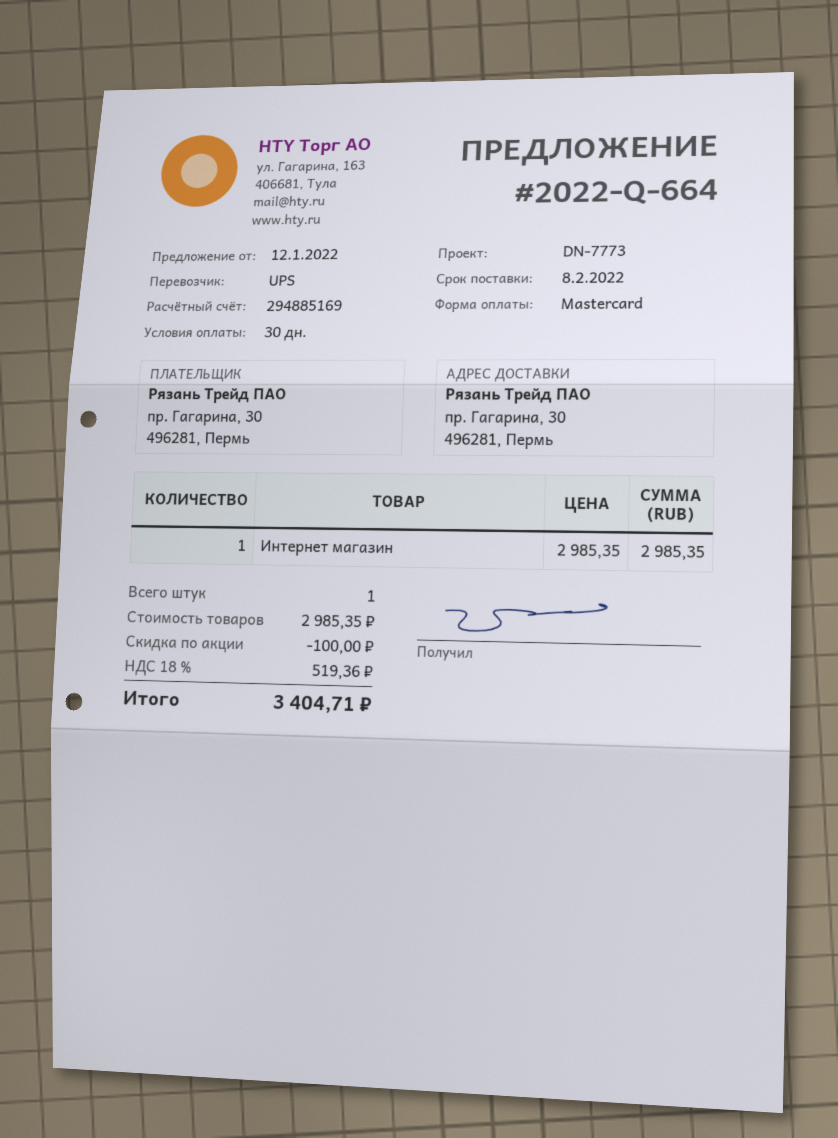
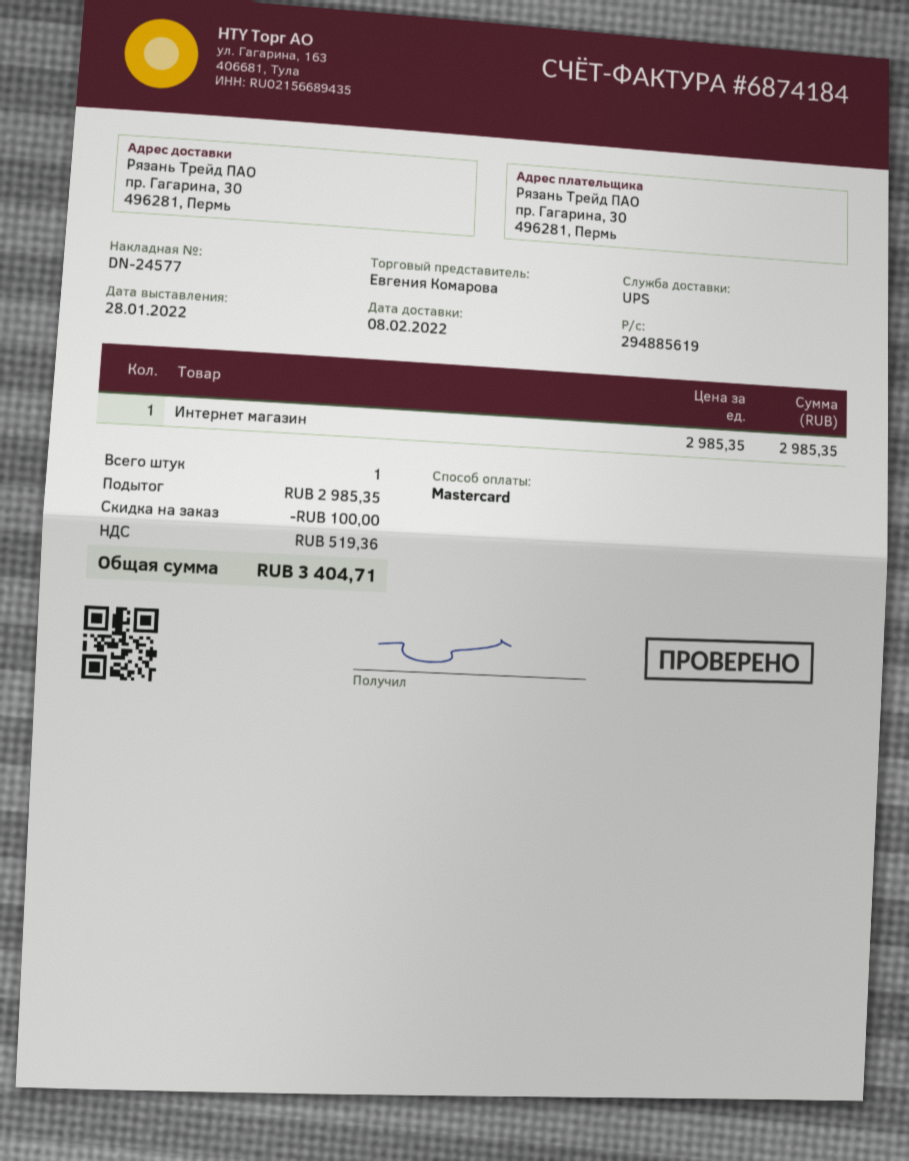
bank account: 294885169 -> 294885619

